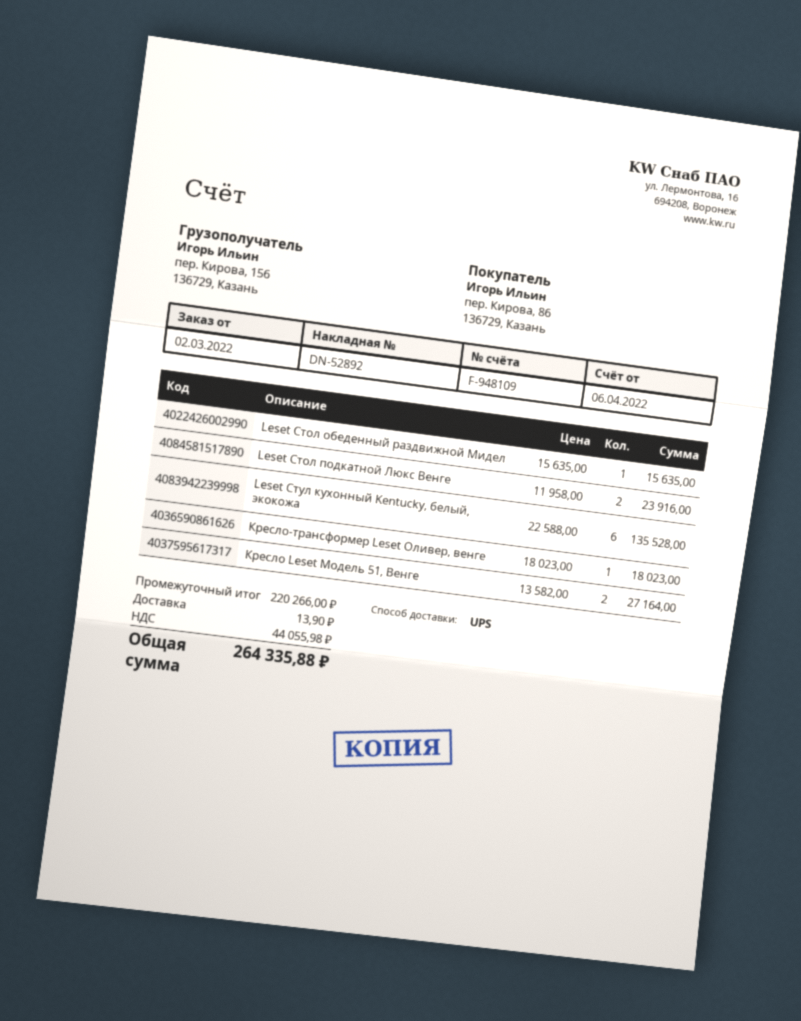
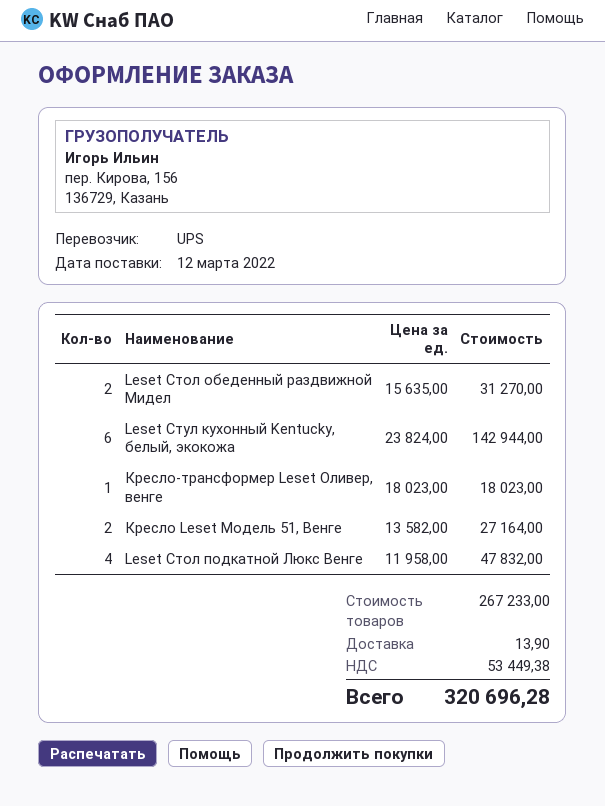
Leset Стол обеденный раздвижной Мидел: 1 x 15635.00 = 15635.00 -> 2 x 15635.00 = 31270.00
Leset Стол подкатной Люкс Венге: 2 x 11958.00 = 23916.00 -> 4 x 11958.00 = 47832.00
Leset Стул кухонный Kentucky, белый, экокожа: 6 x 22588.00 = 135528.00 -> 6 x 23824.00 = 142944.00
subtotal: 220266.00 -> 267233.00
tax: 44055.98 -> 53449.38
total: 264335.88 -> 320696.28

